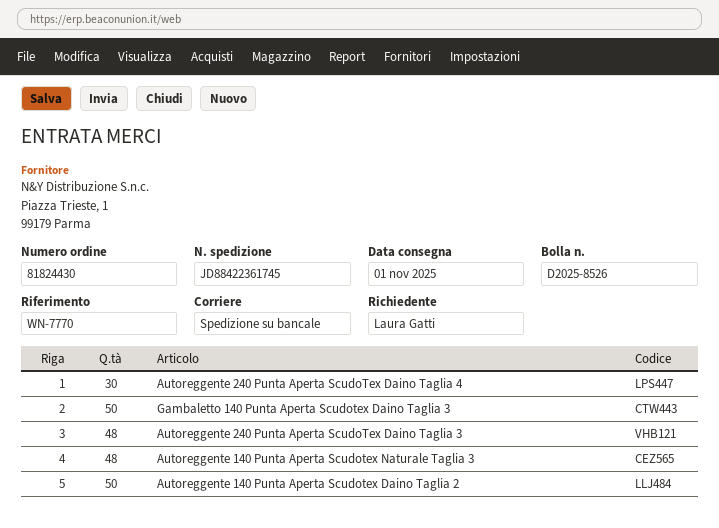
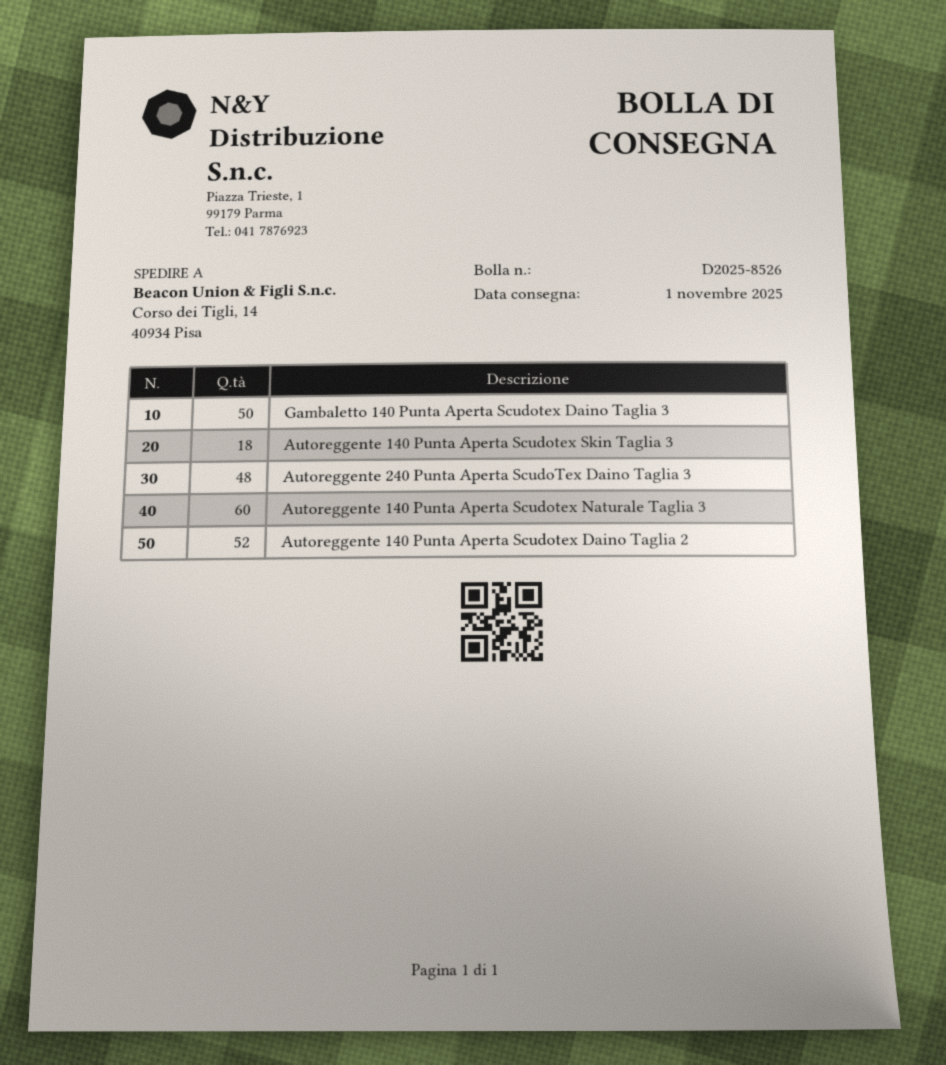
Autoreggente 240 Punta Aperta ScudoTex Daino Taglia 4: 30 -> none
Autoreggente 140 Punta Aperta Scudotex Naturale Taglia 3: 48 -> 60
Autoreggente 140 Punta Aperta Scudotex Daino Taglia 2: 50 -> 52
Autoreggente 140 Punta Aperta Scudotex Skin Taglia 3: none -> 18

